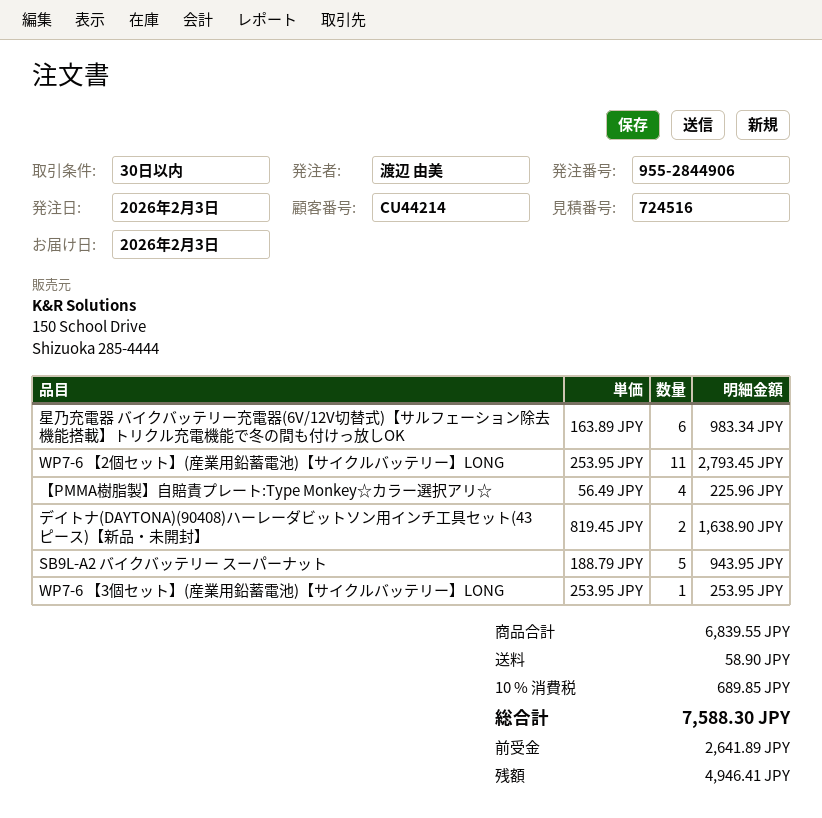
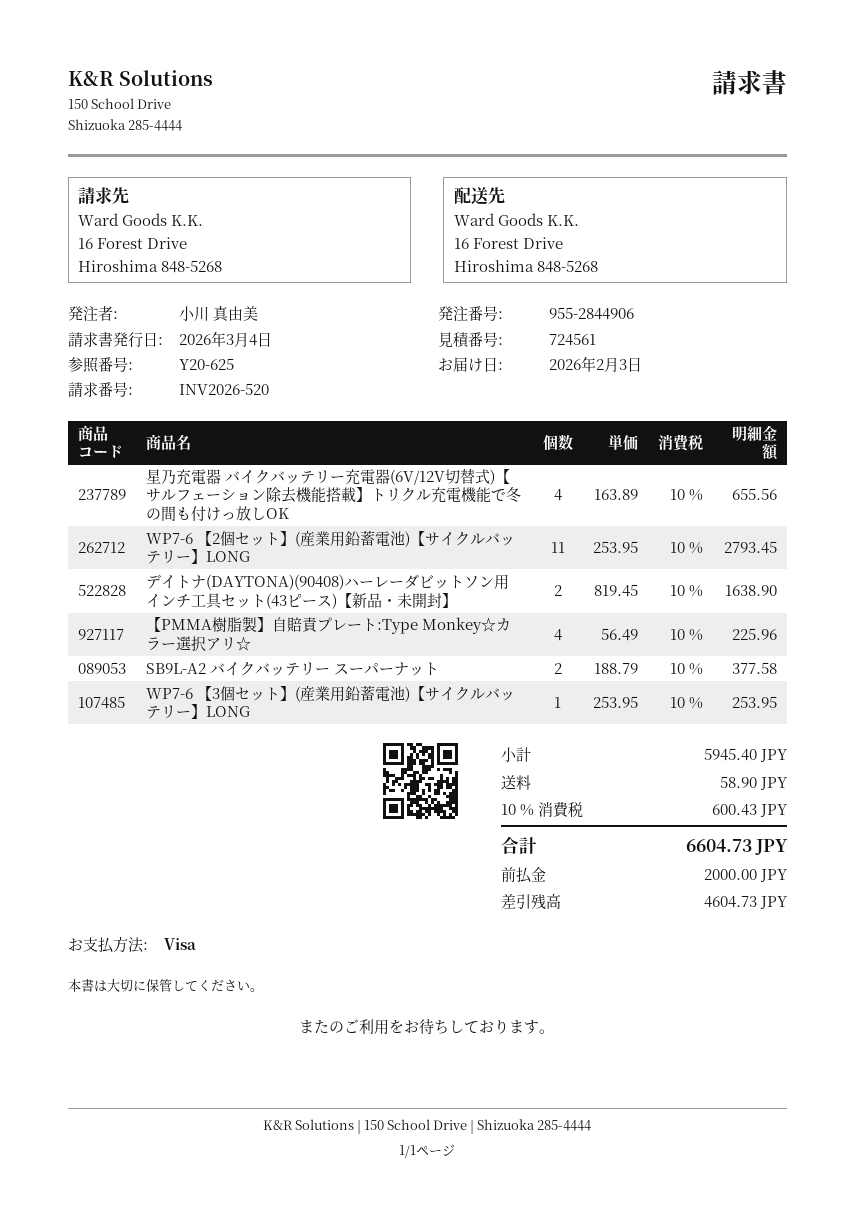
quote number: 724516 -> 724561
ordered by: 渡辺 由美 -> 小川 真由美
星乃充電器 バイクバッテリー充電器(6V/12V切替式)【サルフェーション除去機能搭載】トリクル充電機能で冬の間も付けっ放しOK: 6 x 163.89 = 983.34 -> 4 x 163.89 = 655.56
SB9L-A2 バイクバッテリー スーパーナット: 5 x 188.79 = 943.95 -> 2 x 188.79 = 377.58
subtotal: 6839.55 -> 5945.40
tax: 10% = 689.85 -> 10% = 600.43
total: 7588.30 -> 6604.73
deposit: 2641.89 -> 2000.00
balance: 4946.41 -> 4604.73

